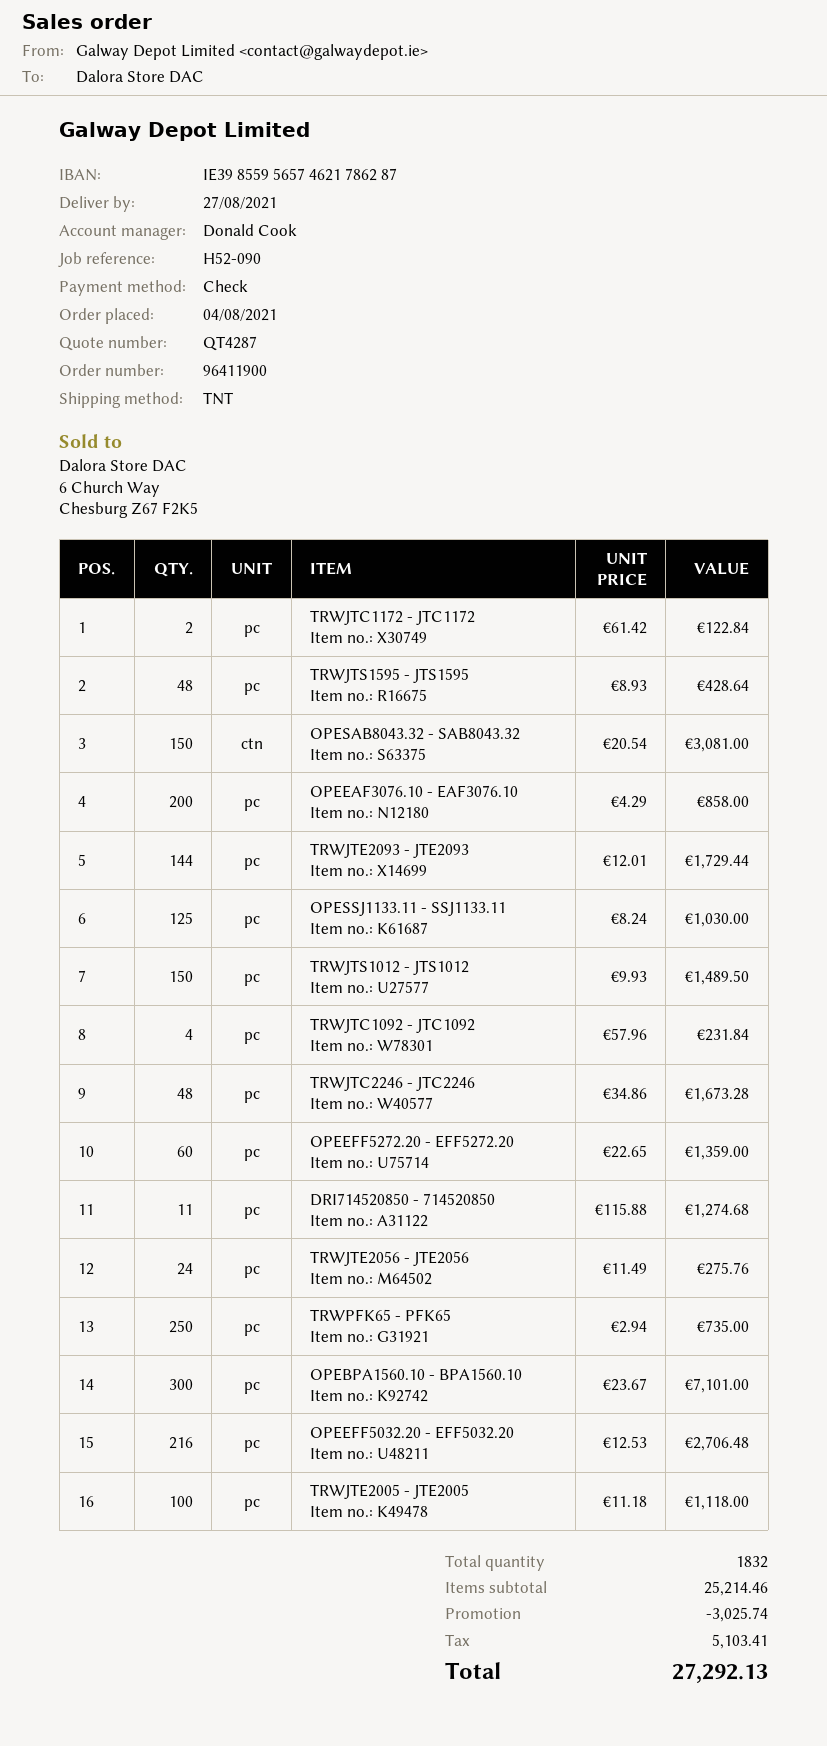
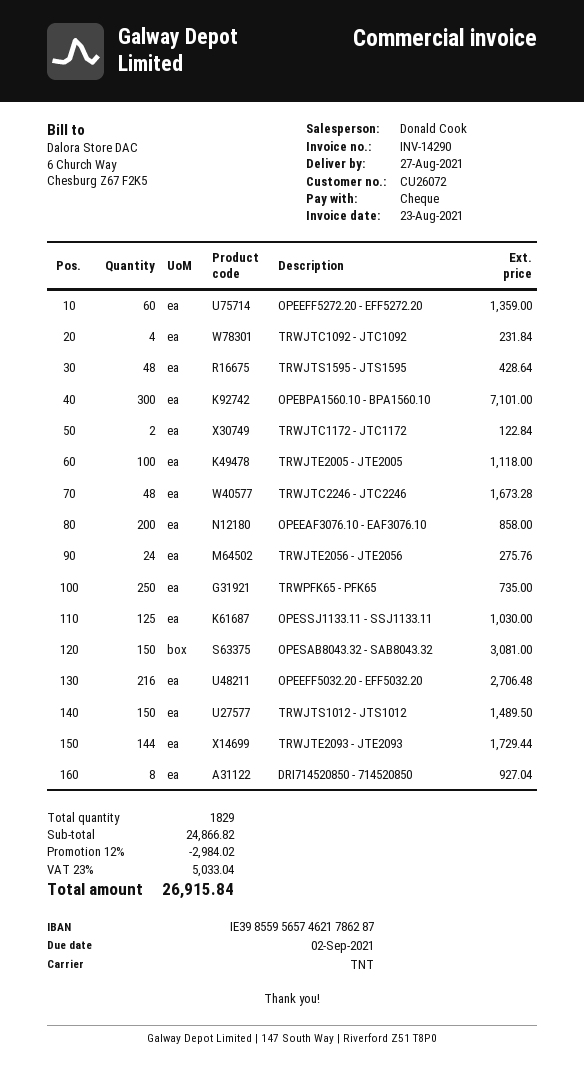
DRI714520850 - 714520850: 11 for 1274.68 -> 8 for 927.04
total quantity: 1832 -> 1829
subtotal: 25214.46 -> 24866.82
discount: 3025.74 -> 2984.02
tax: 5103.41 -> 5033.04
total: 27292.13 -> 26915.84

